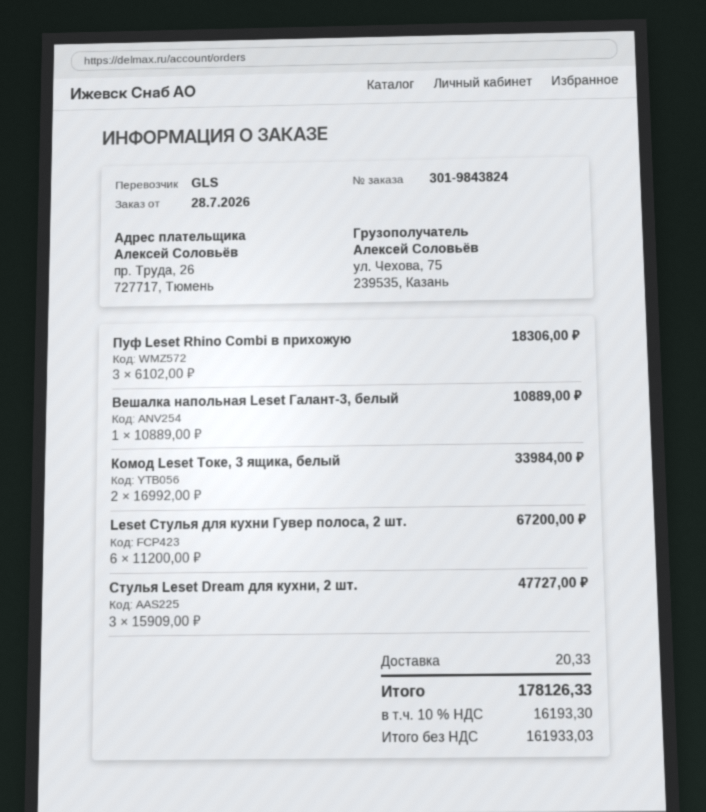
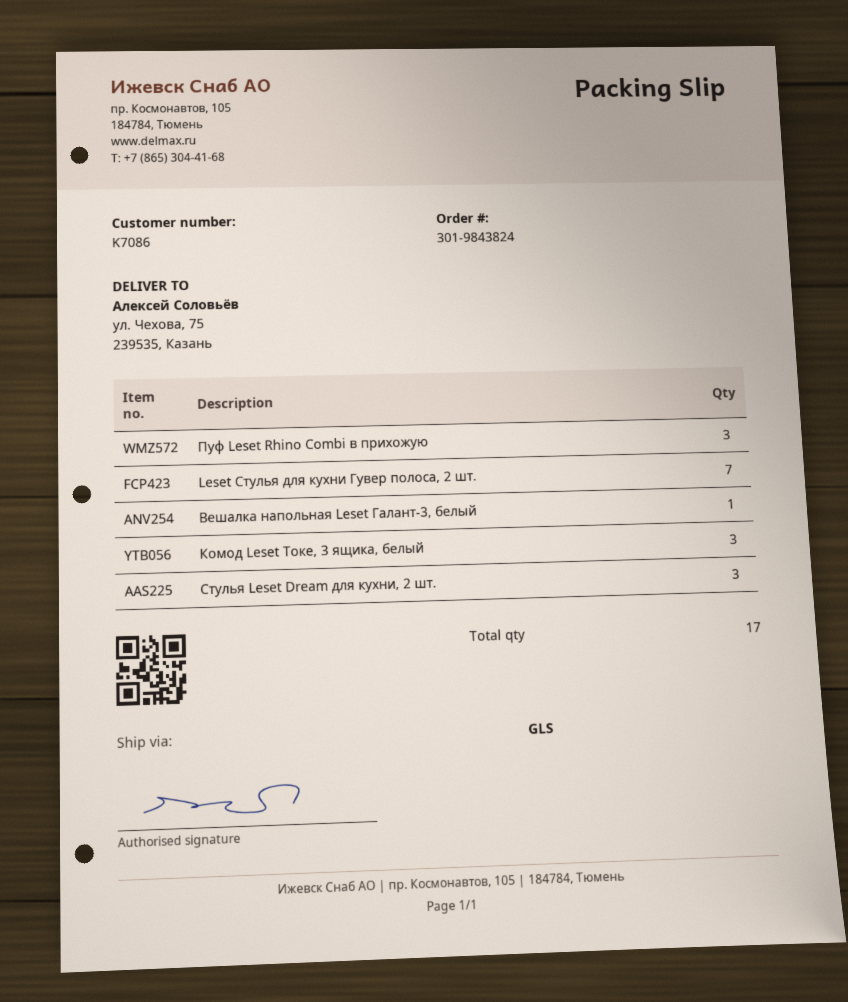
Комод Leset Токе, 3 ящика, белый: 2 -> 3
Leset Стулья для кухни Гувер полоса, 2 шт.: 6 -> 7

